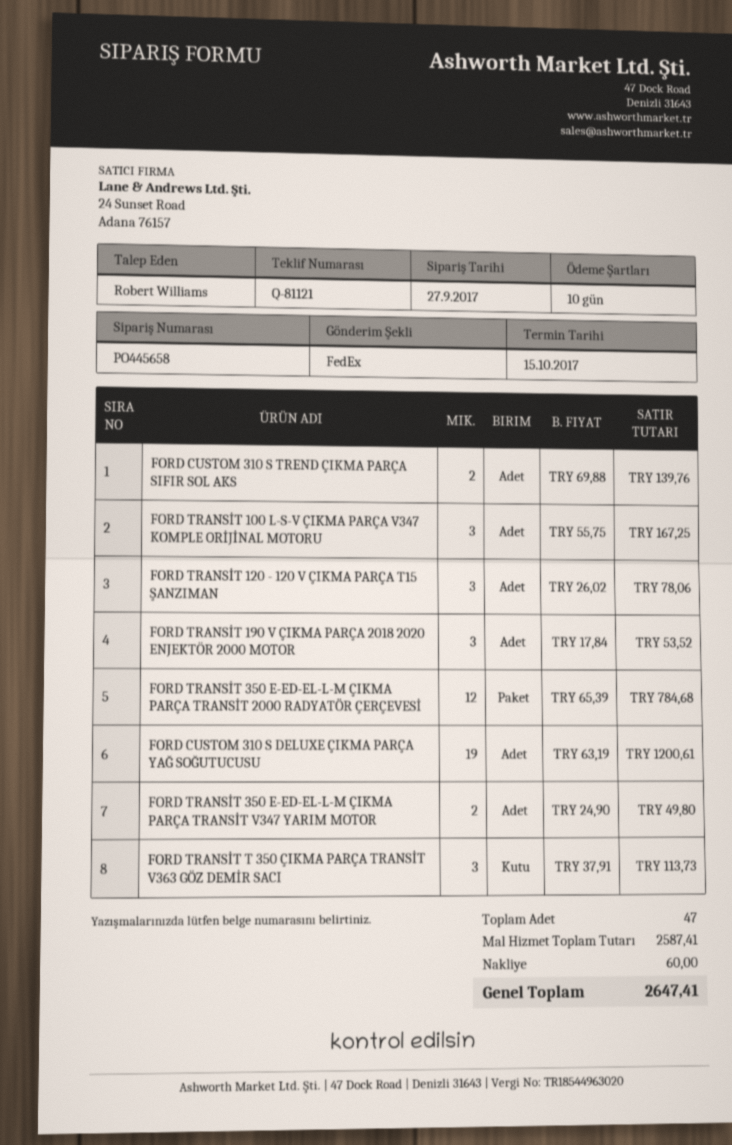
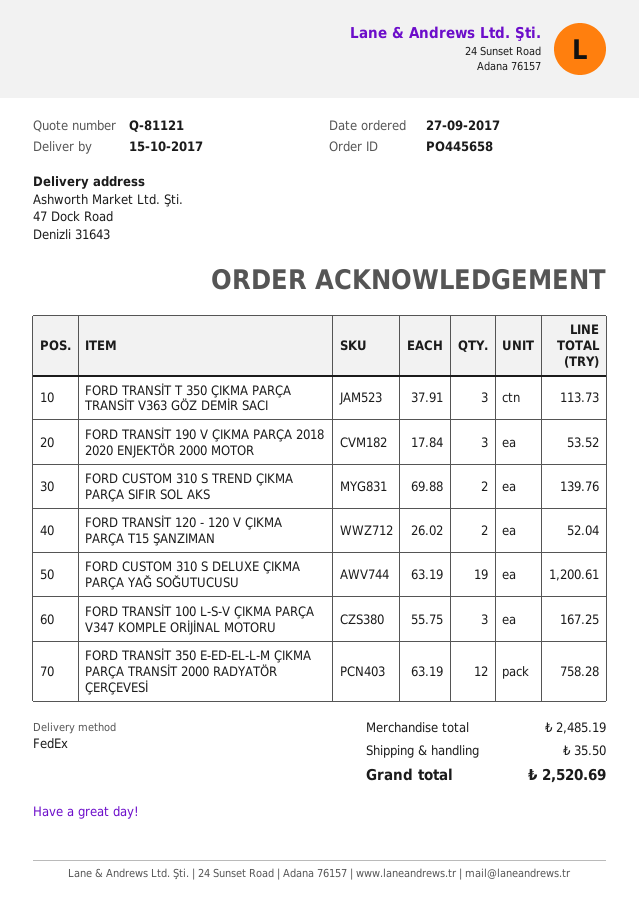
FORD TRANSİT 120 - 120 V ÇIKMA PARÇA T15 ŞANZIMAN: 3 x 26.02 = 78.06 -> 2 x 26.02 = 52.04
FORD TRANSİT 350 E-ED-EL-L-M ÇIKMA PARÇA TRANSİT 2000 RADYATÖR ÇERÇEVESİ: 12 x 65.39 = 784.68 -> 12 x 63.19 = 758.28
FORD TRANSİT 350 E-ED-EL-L-M ÇIKMA PARÇA TRANSİT V347 YARIM MOTOR: 2 x 24.90 = 49.80 -> none
subtotal: 2587.41 -> 2485.19
shipping: 60.00 -> 35.50
total: 2647.41 -> 2520.69

